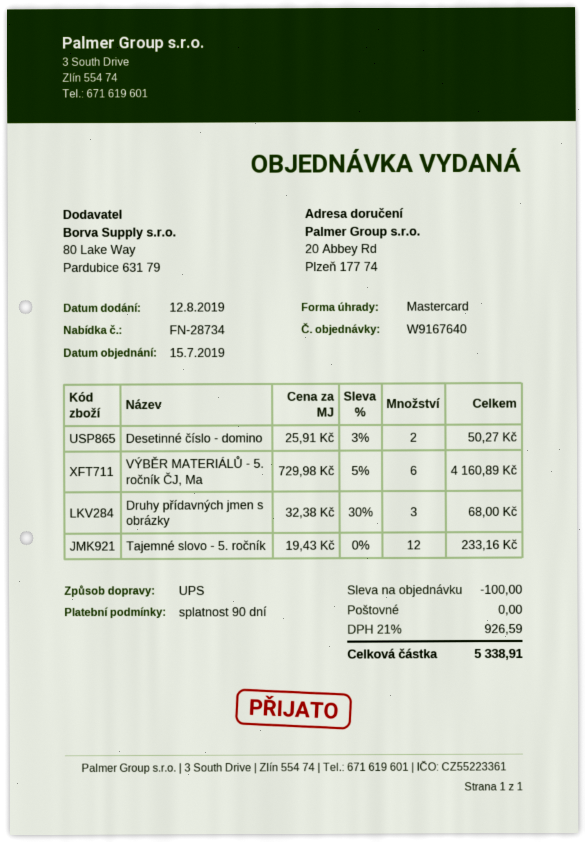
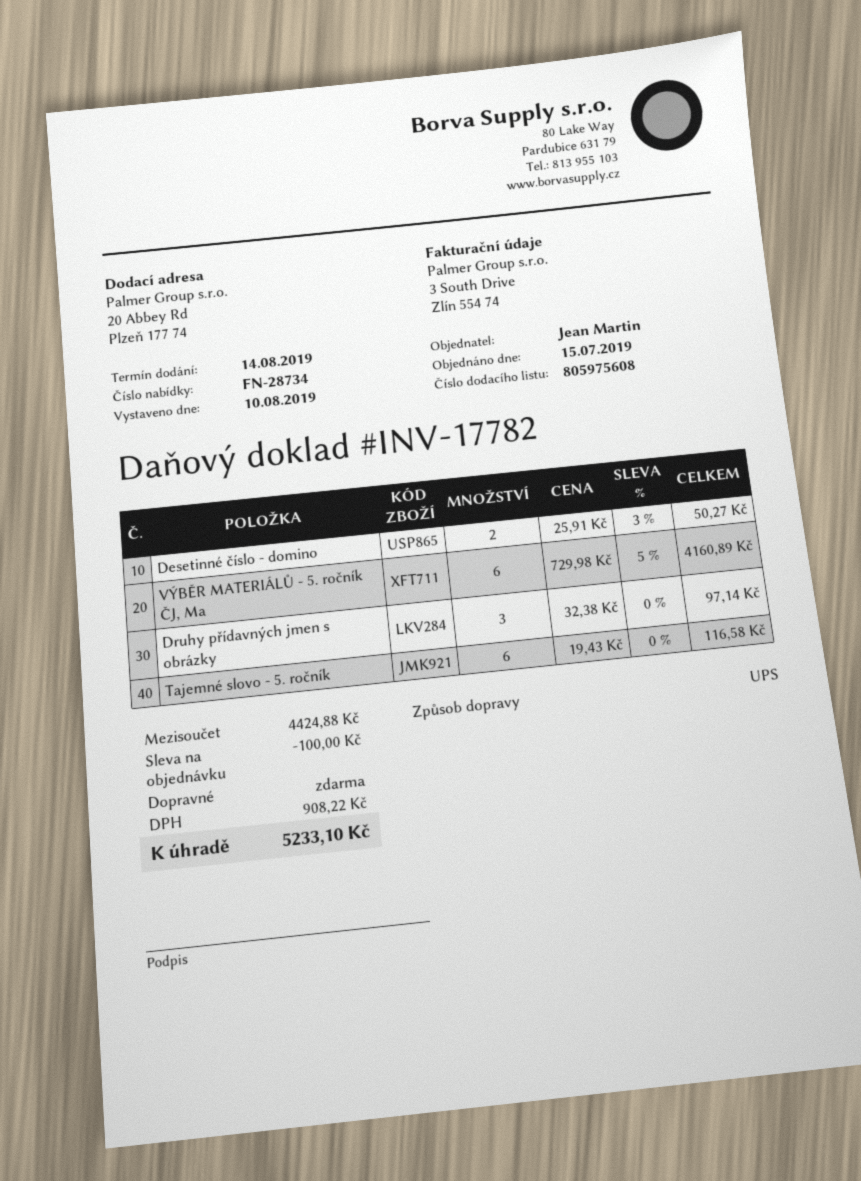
delivery date: 2019-08-12 -> 2019-08-14
Druhy přídavných jmen s obrázky: 3 x 32.38 - 30% = 68.00 -> 3 x 32.38 = 97.14
Tajemné slovo - 5. ročník: 12 x 19.43 = 233.16 -> 6 x 19.43 = 116.58
tax: 926.59 -> 908.22
total: 5338.91 -> 5233.10

